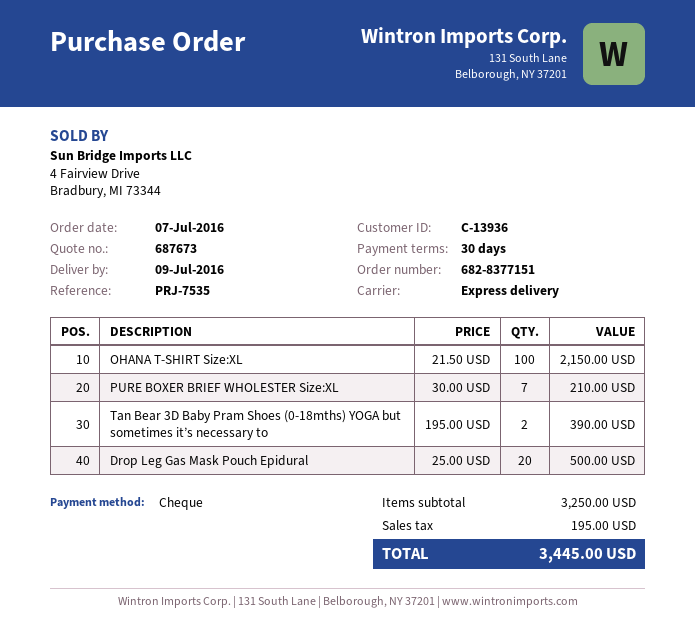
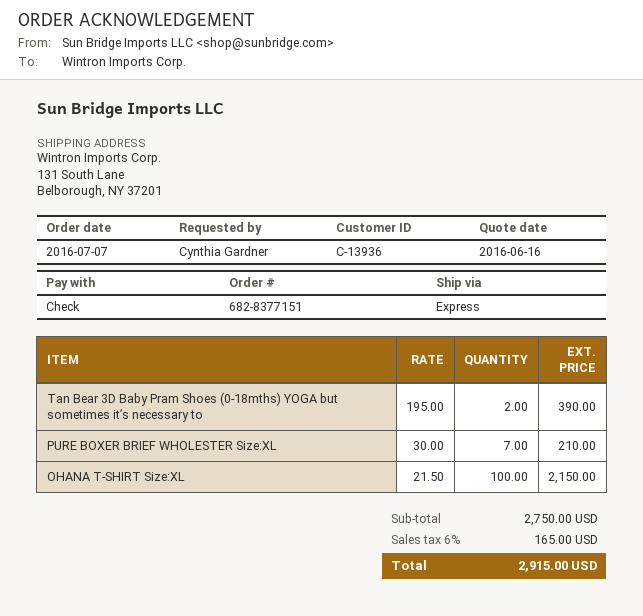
Drop Leg Gas Mask Pouch Epidural: 20 x 25.00 = 500.00 -> none
subtotal: 3250.00 -> 2750.00
tax: 195.00 -> 165.00
total: 3445.00 -> 2915.00

